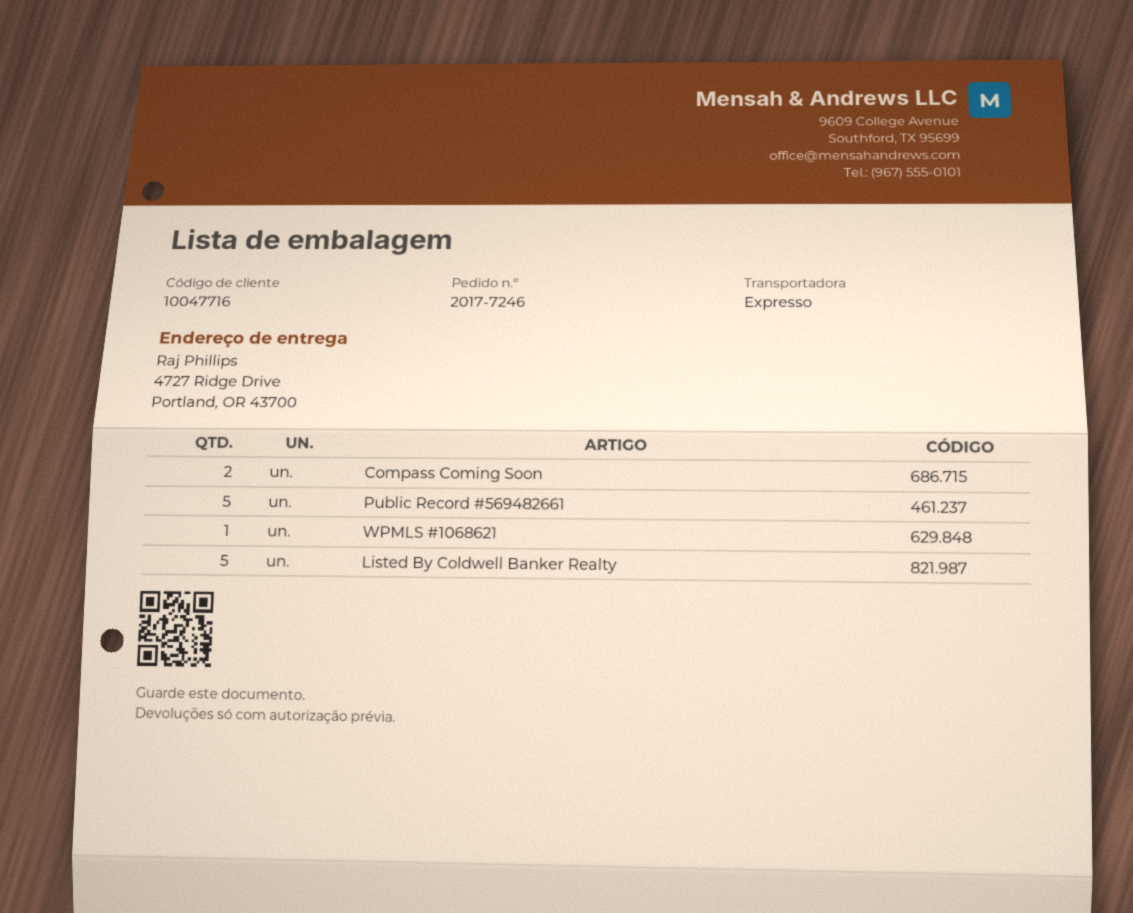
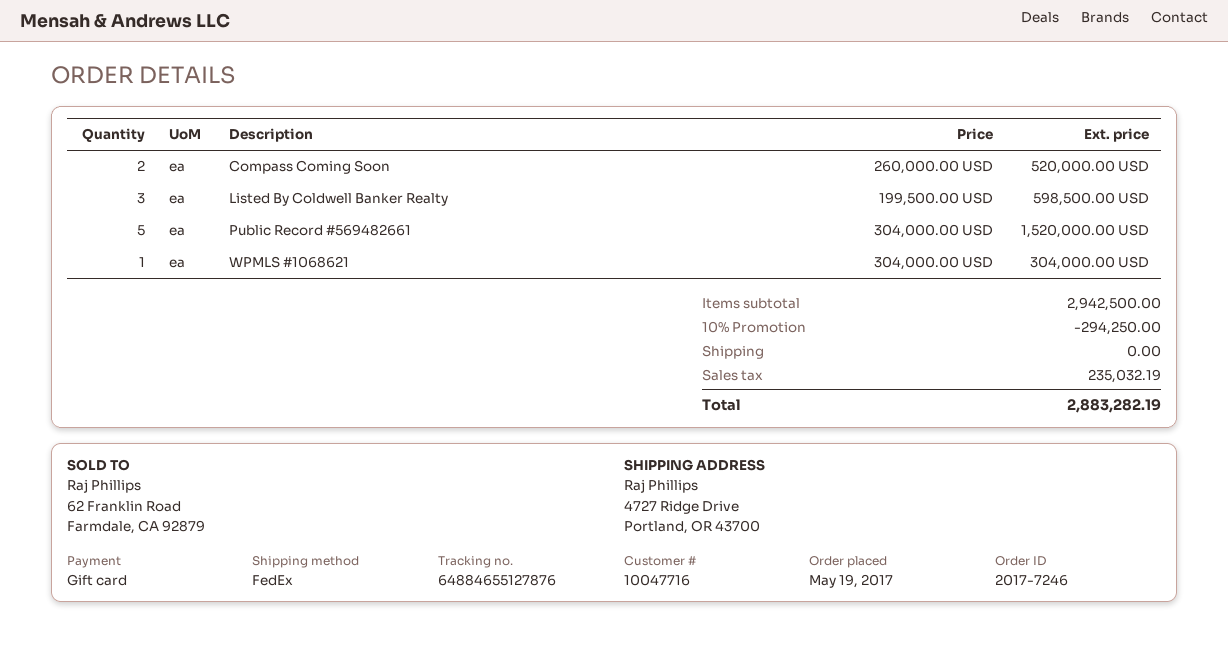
shipping method: express -> FedEx
Listed By Coldwell Banker Realty: 5 -> 3

